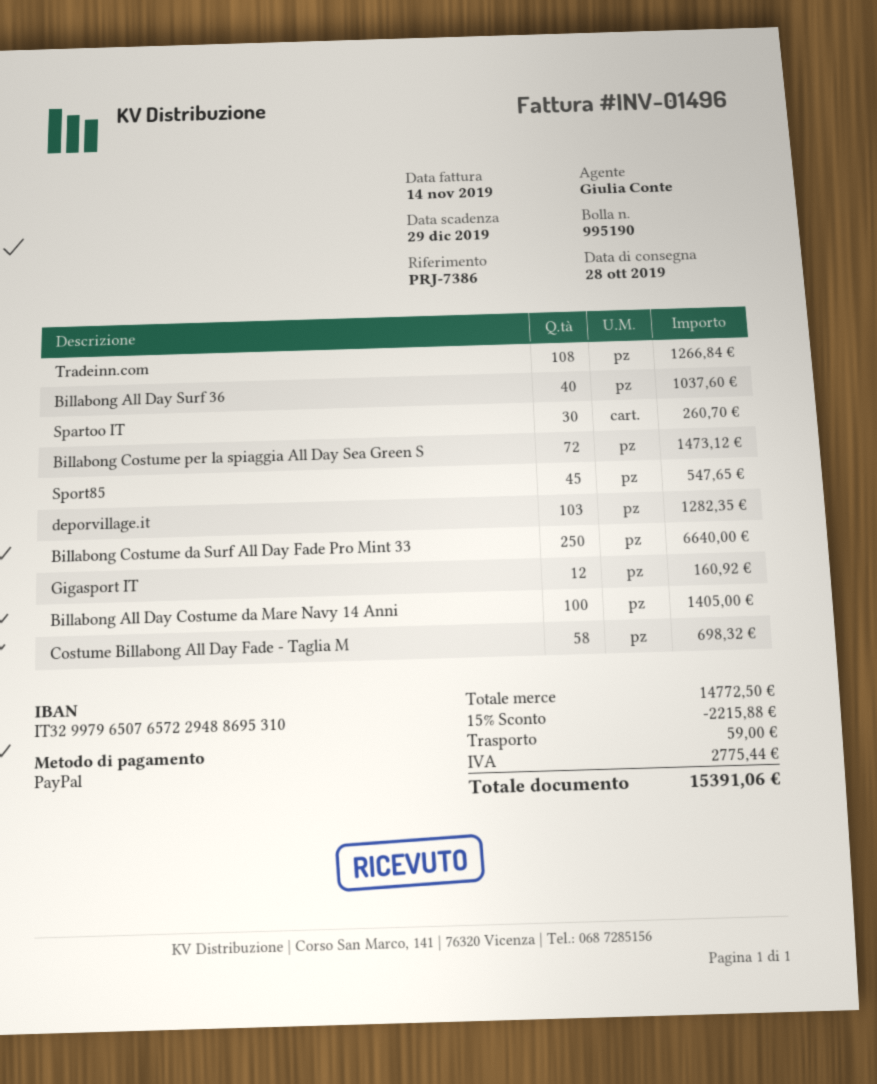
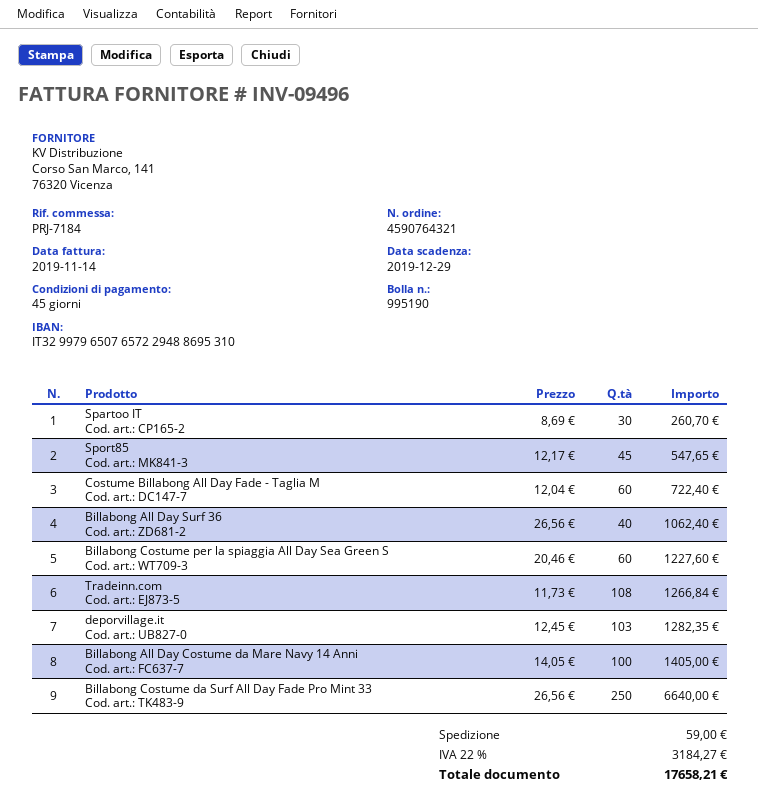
invoice number: INV-01496 -> INV-09496
reference: PRJ-7386 -> PRJ-7184
Billabong All Day Surf 36: 40 for 1037.60 -> 40 for 1062.40
Billabong Costume per la spiaggia All Day Sea Green S: 72 for 1473.12 -> 60 for 1227.60
Gigasport IT: 12 for 160.92 -> none
Costume Billabong All Day Fade - Taglia M: 58 for 698.32 -> 60 for 722.40
discount: 15% = 2215.88 -> none
tax: 2775.44 -> 3184.27
total: 15391.06 -> 17658.21

